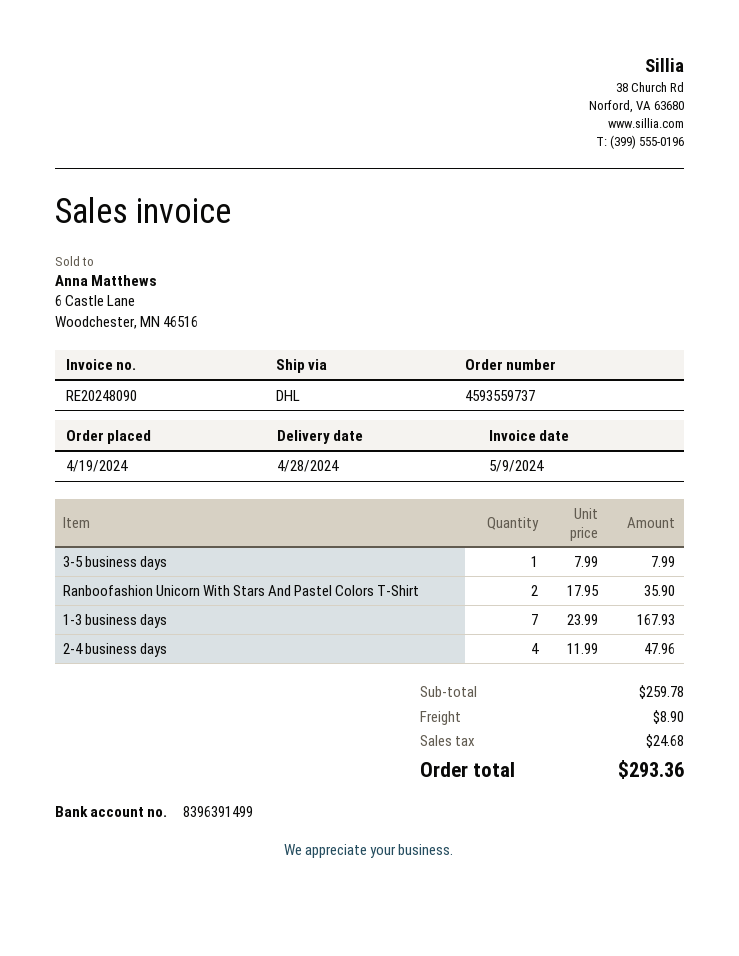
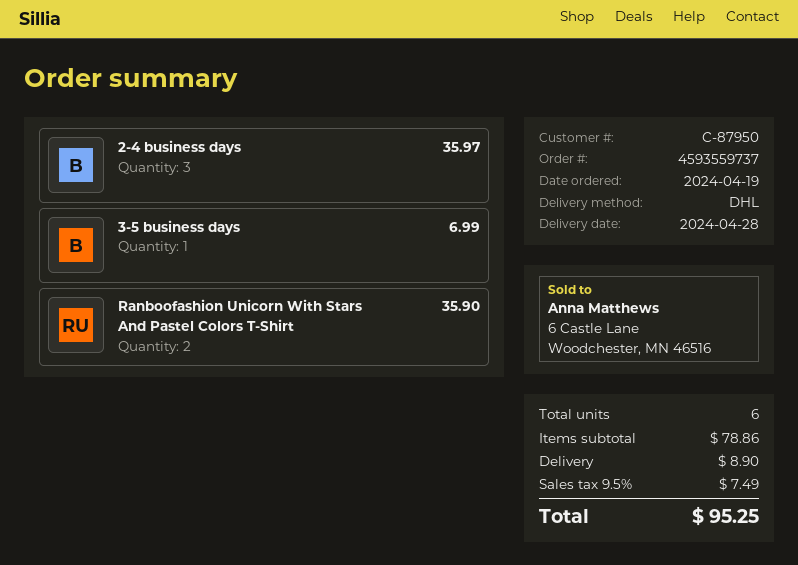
3-5 business days: 1 for 7.99 -> 1 for 6.99
1-3 business days: 7 for 167.93 -> none
2-4 business days: 4 for 47.96 -> 3 for 35.97
subtotal: 259.78 -> 78.86
tax: 24.68 -> 7.49
total: 293.36 -> 95.25

